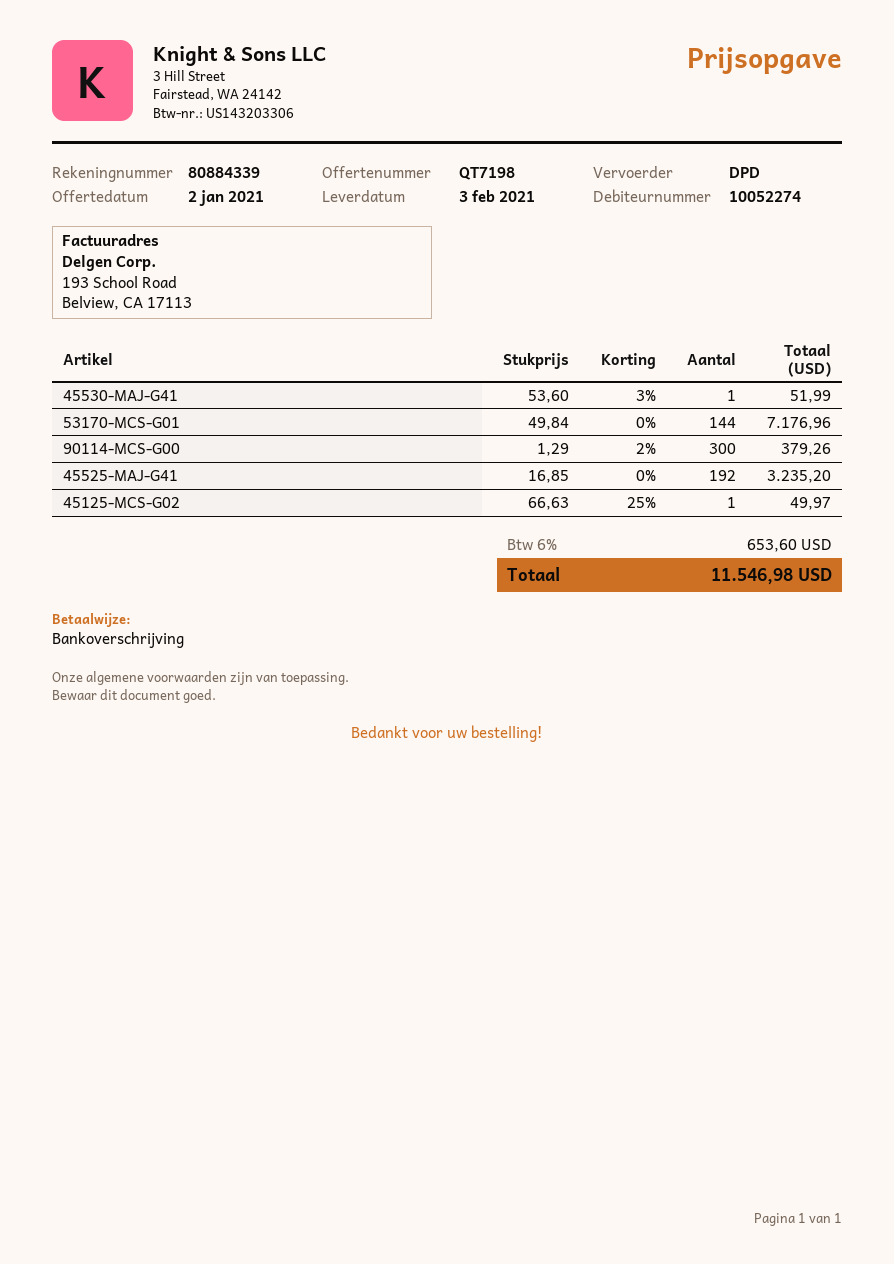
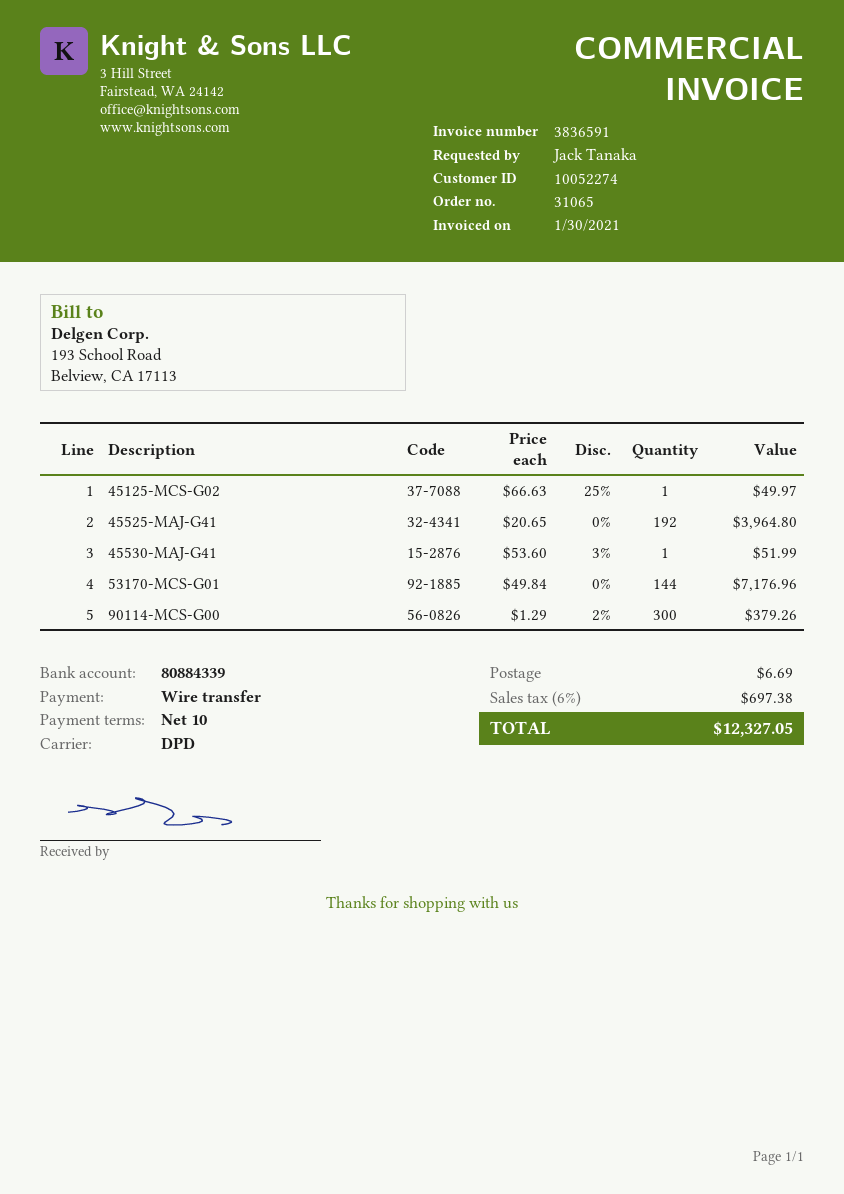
45525-MAJ-G41: 192 x 16.85 = 3235.20 -> 192 x 20.65 = 3964.80
shipping: none -> 6.69
tax: 6% = 653.60 -> 6% = 697.38
total: 11546.98 -> 12327.05

